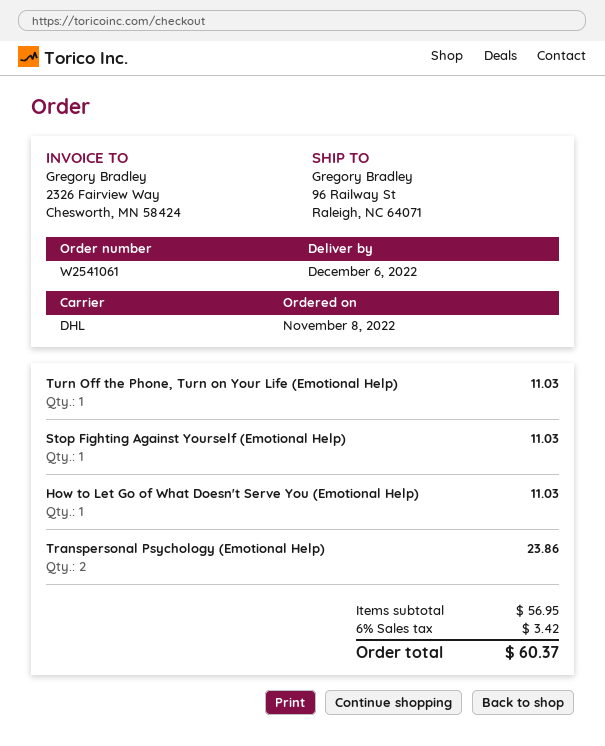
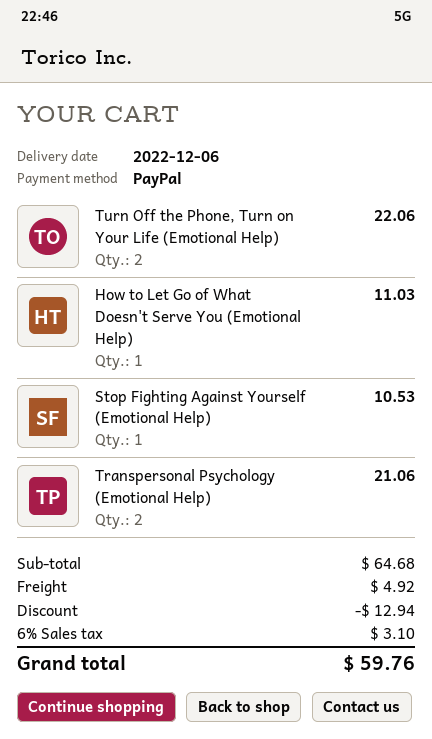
Turn Off the Phone, Turn on Your Life (Emotional Help): 1 for 11.03 -> 2 for 22.06
Stop Fighting Against Yourself (Emotional Help): 1 for 11.03 -> 1 for 10.53
Transpersonal Psychology (Emotional Help): 2 for 23.86 -> 2 for 21.06
subtotal: 56.95 -> 64.68
discount: none -> 12.94
shipping: none -> 4.92
tax: 6% = 3.42 -> 6% = 3.10
total: 60.37 -> 59.76

